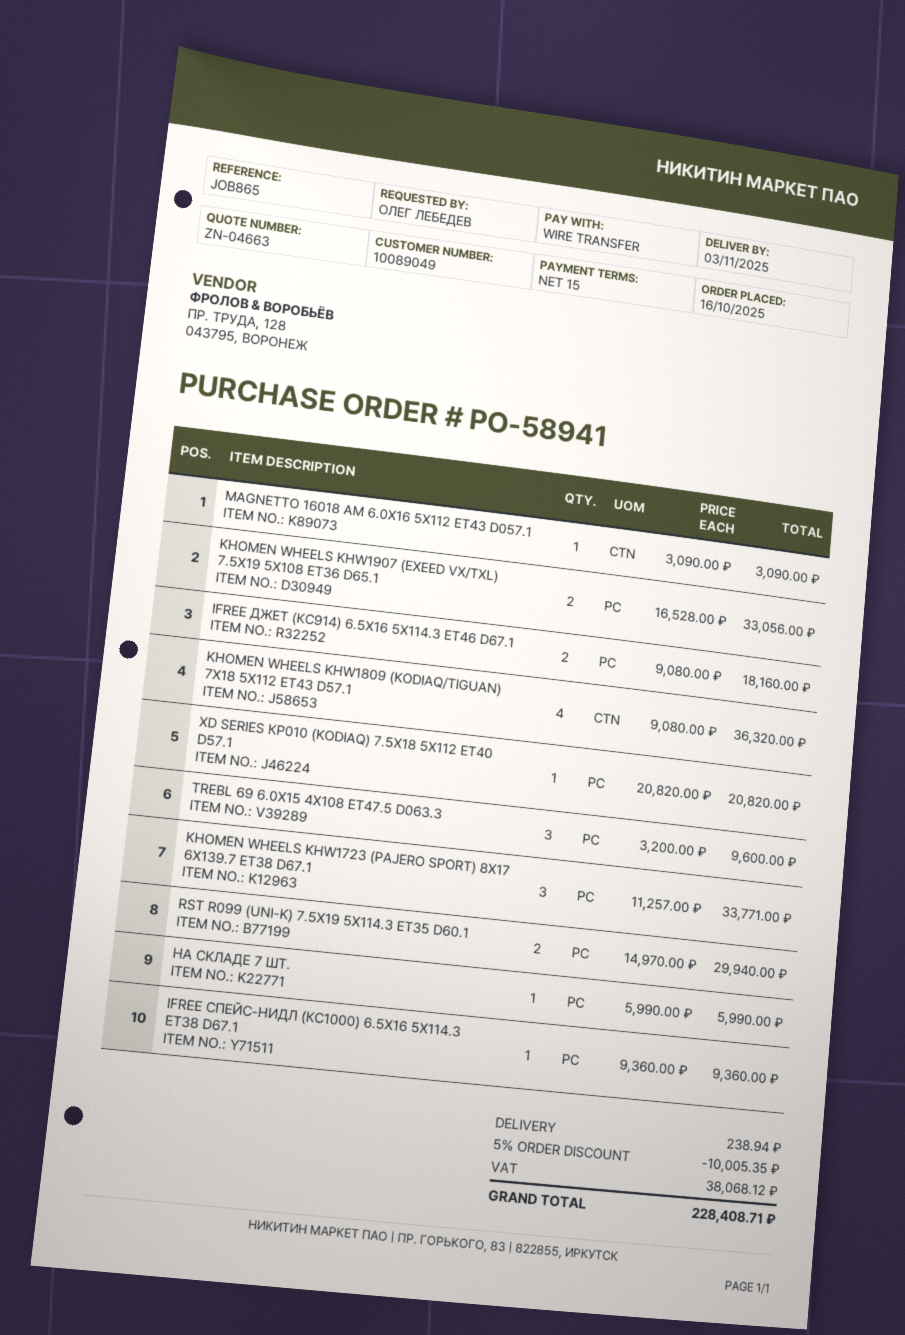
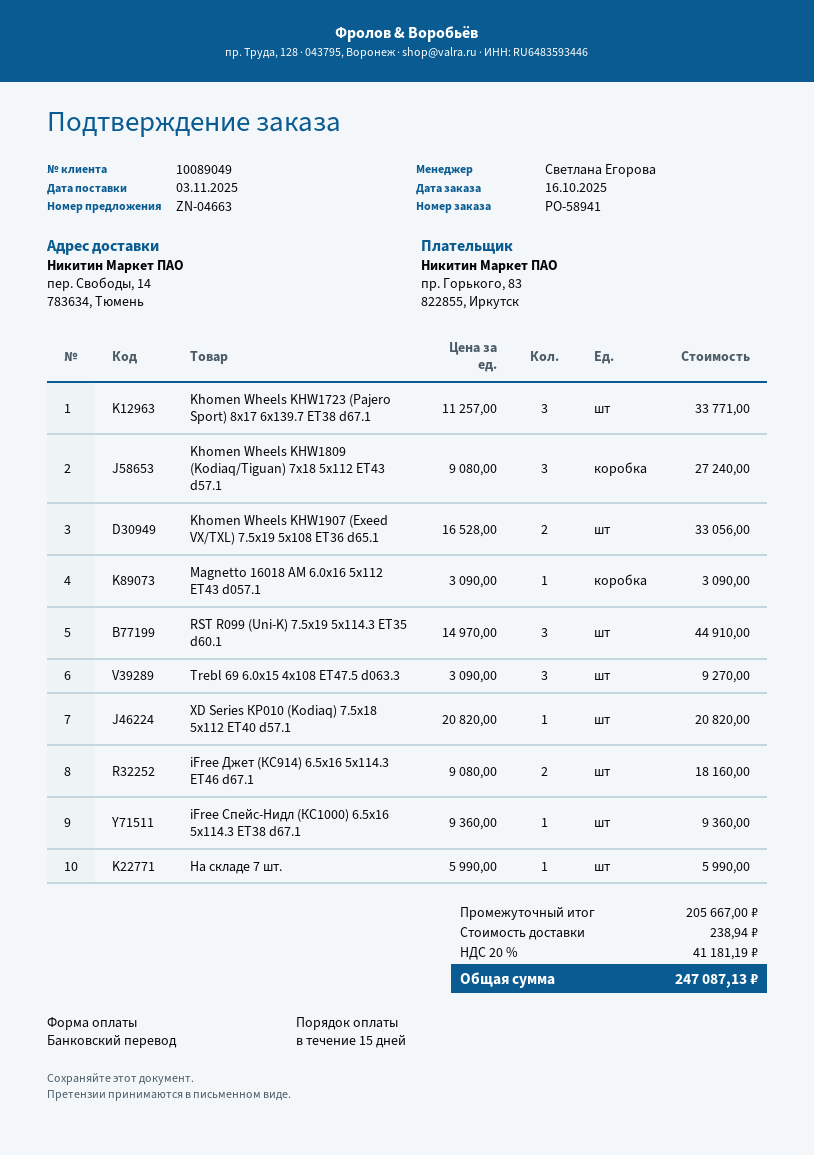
KHOMEN WHEELS KHW1809 (KODIAQ/TIGUAN) 7X18 5X112 ET43 D57.1: 4 x 9080.00 = 36320.00 -> 3 x 9080.00 = 27240.00
TREBL 69 6.0X15 4X108 ET47.5 D063.3: 3 x 3200.00 = 9600.00 -> 3 x 3090.00 = 9270.00
RST R099 (UNI-K) 7.5X19 5X114.3 ET35 D60.1: 2 x 14970.00 = 29940.00 -> 3 x 14970.00 = 44910.00
discount: 5% = 10005.35 -> none
tax: 38068.12 -> 41181.19
total: 228408.71 -> 247087.13

